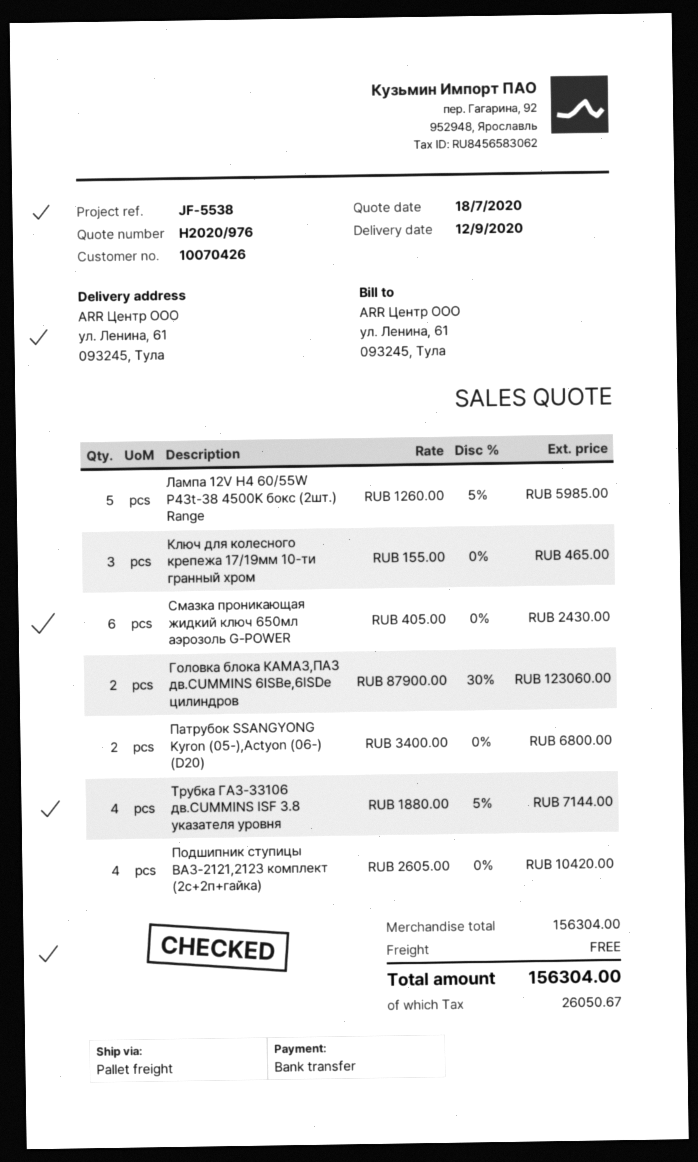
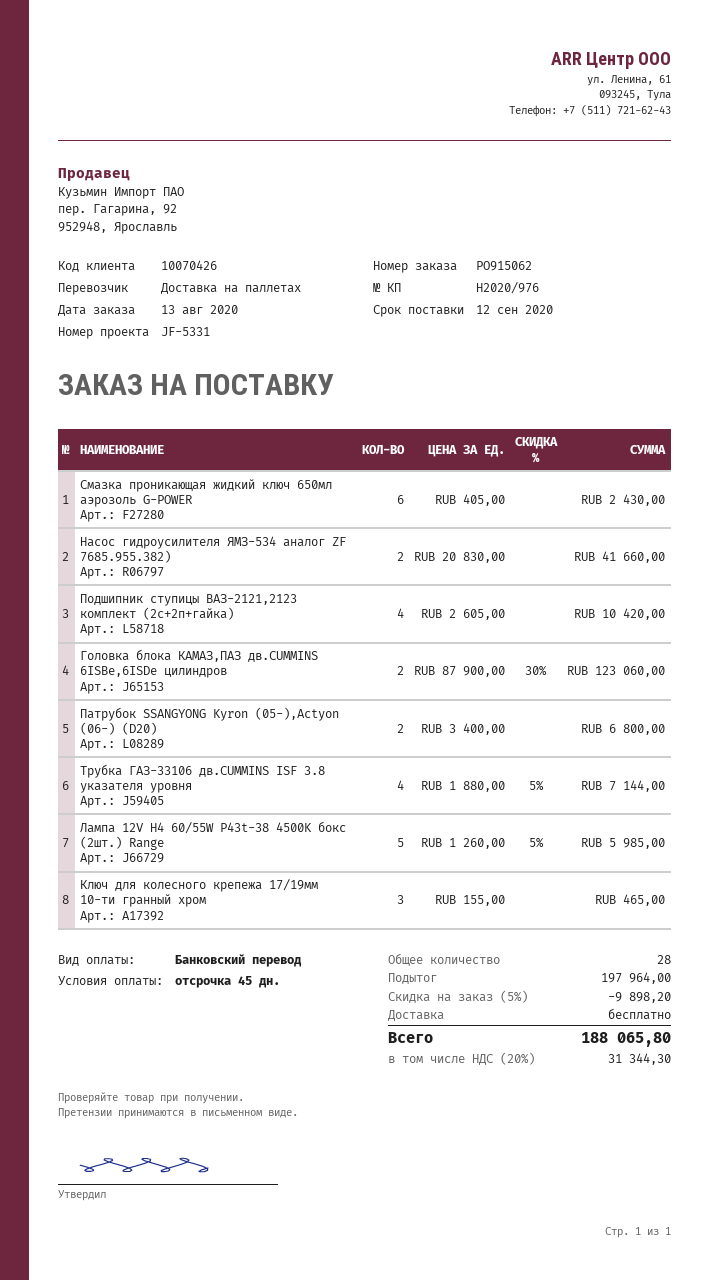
reference: JF-5538 -> JF-5331
Насос гидроусилителя ЯМЗ-534 аналог ZF 7685.955.382): none -> 2 x 20830.00 = 41660.00
subtotal: 156304.00 -> 197964.00
discount: none -> 5% = 9898.20
tax: 26050.67 -> 31344.30
total: 156304.00 -> 188065.80

